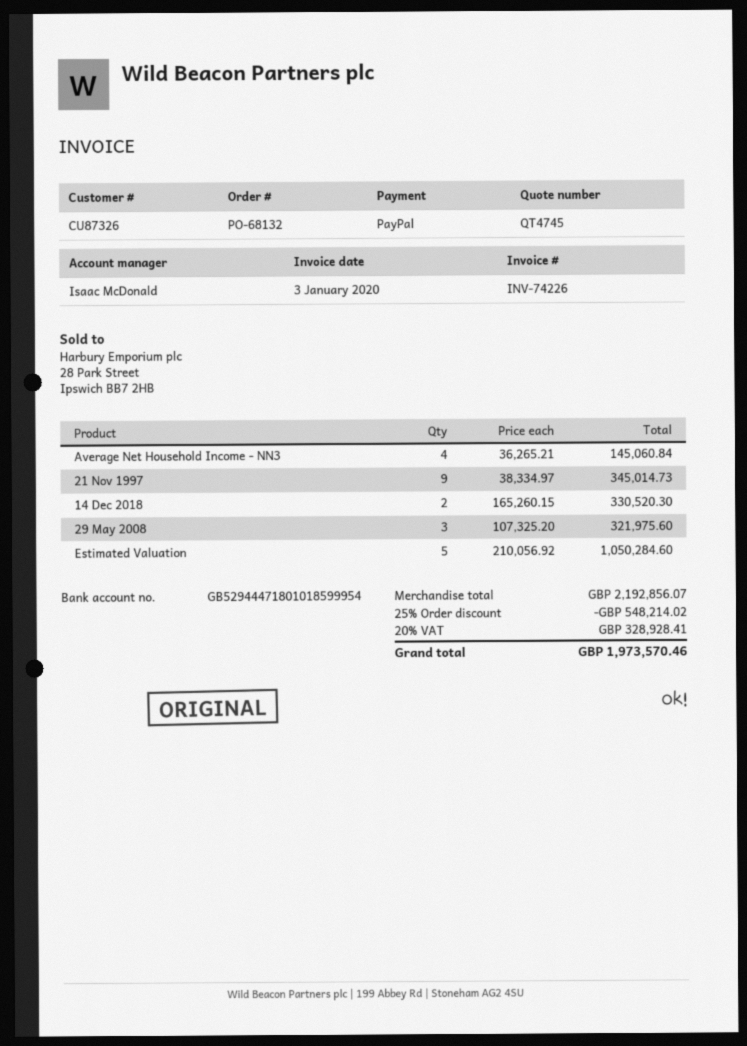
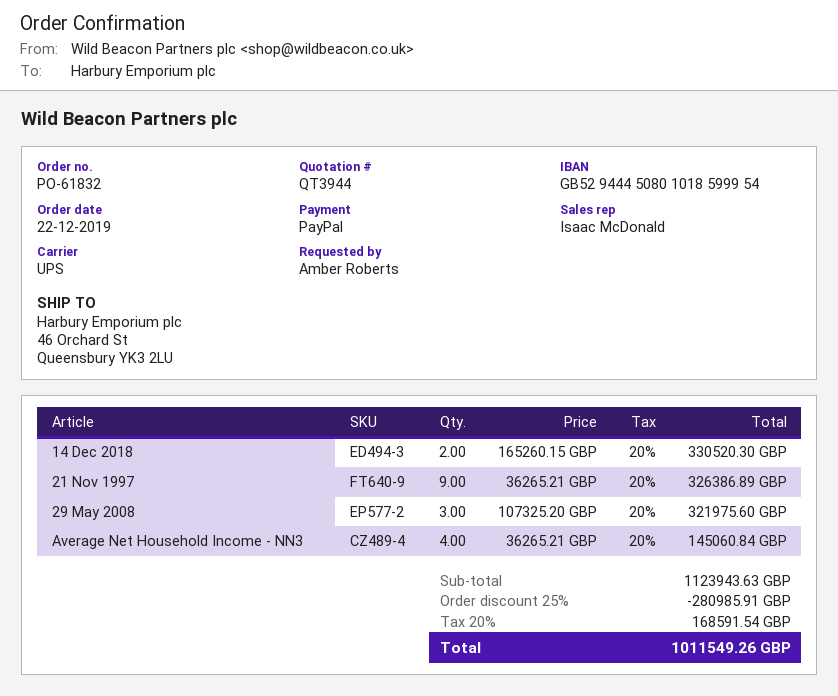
quote number: QT4745 -> QT3944
order number: PO-68132 -> PO-61832
bank account: GB52944471801018599954 -> GB52944450801018599954
21 Nov 1997: 9 x 38334.97 = 345014.73 -> 9 x 36265.21 = 326386.89
Estimated Valuation: 5 x 210056.92 = 1050284.60 -> none
subtotal: 2192856.07 -> 1123943.63
discount: 25% = 548214.02 -> 25% = 280985.91
tax: 20% = 328928.41 -> 20% = 168591.54
total: 1973570.46 -> 1011549.26

